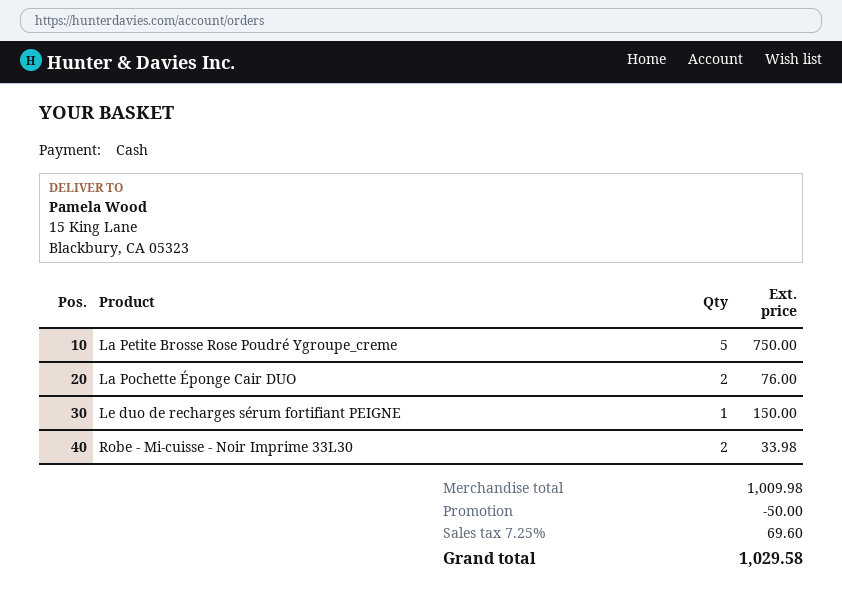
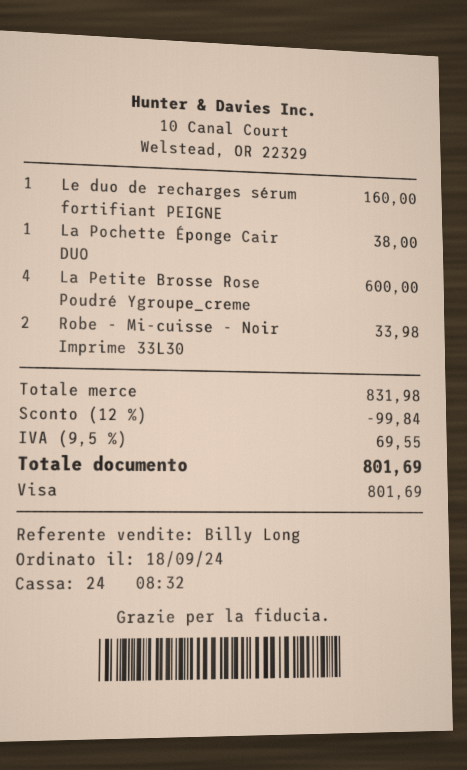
payment method: cash -> Visa
La Petite Brosse Rose Poudré Ygroupe_creme: 5 for 750.00 -> 4 for 600.00
La Pochette Éponge Cair DUO: 2 for 76.00 -> 1 for 38.00
Le duo de recharges sérum fortifiant PEIGNE: 1 for 150.00 -> 1 for 160.00
subtotal: 1009.98 -> 831.98
discount: 50.00 -> 99.84
tax: 7.25% = 69.60 -> 9.5% = 69.55
total: 1029.58 -> 801.69

